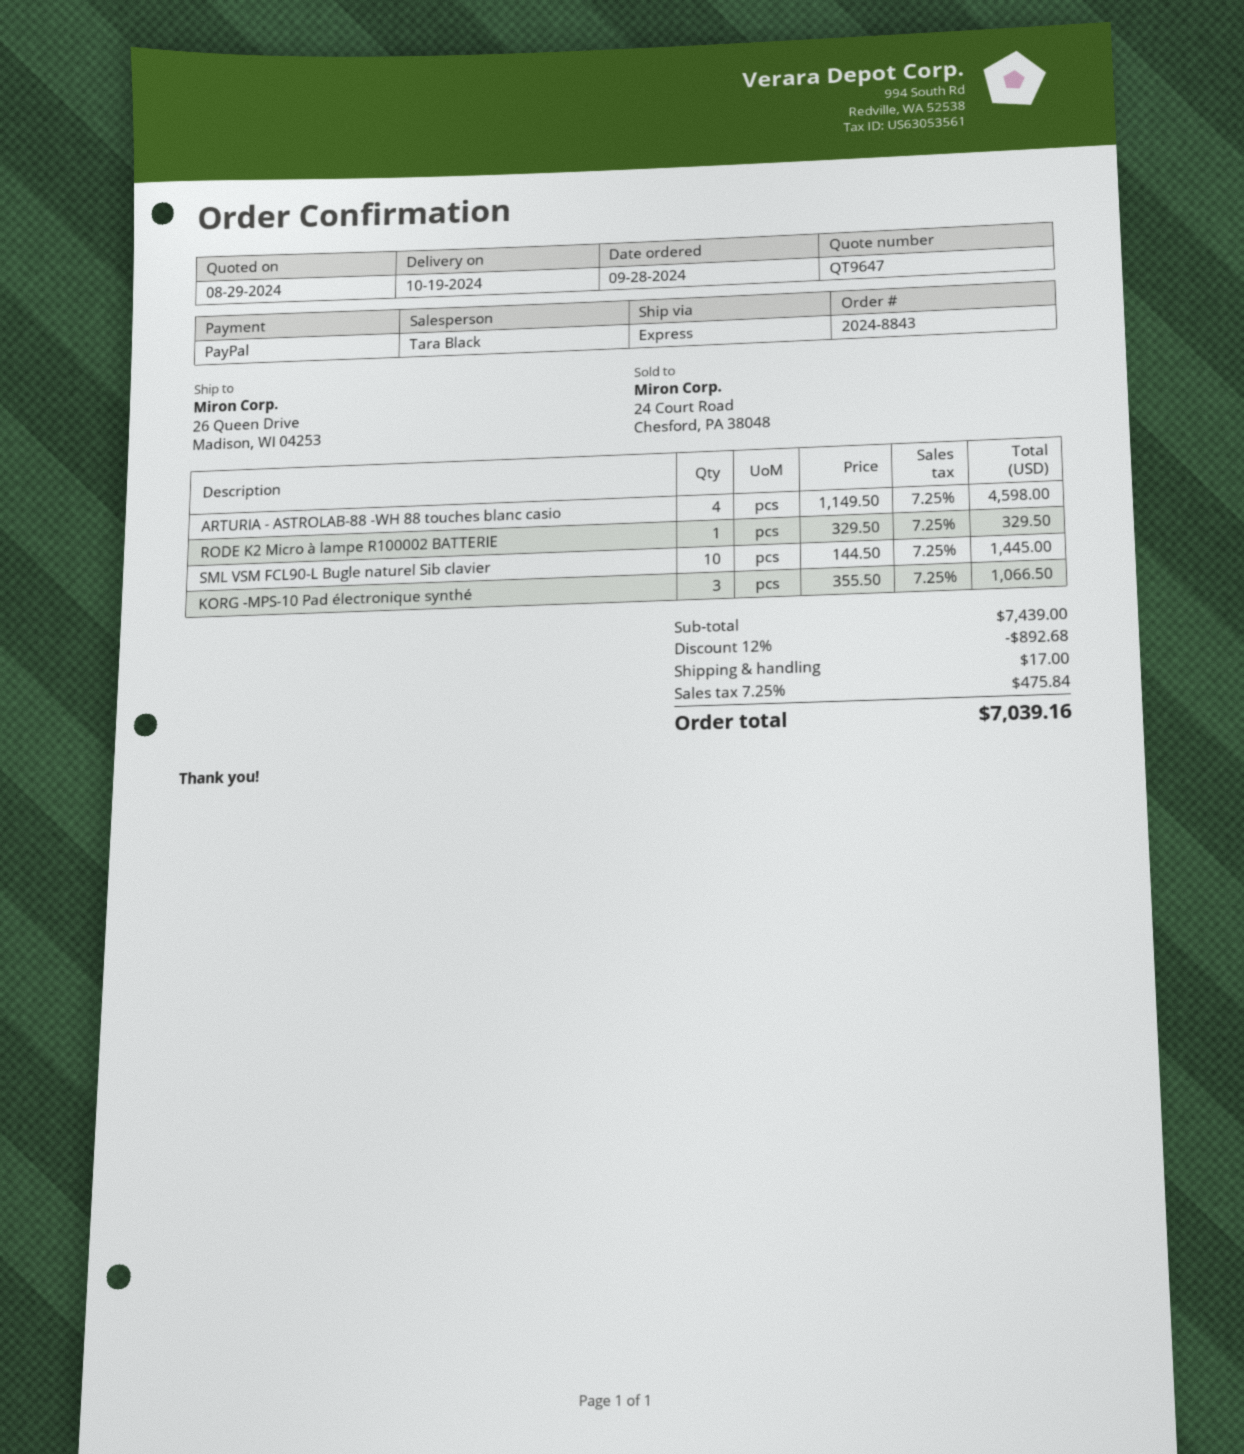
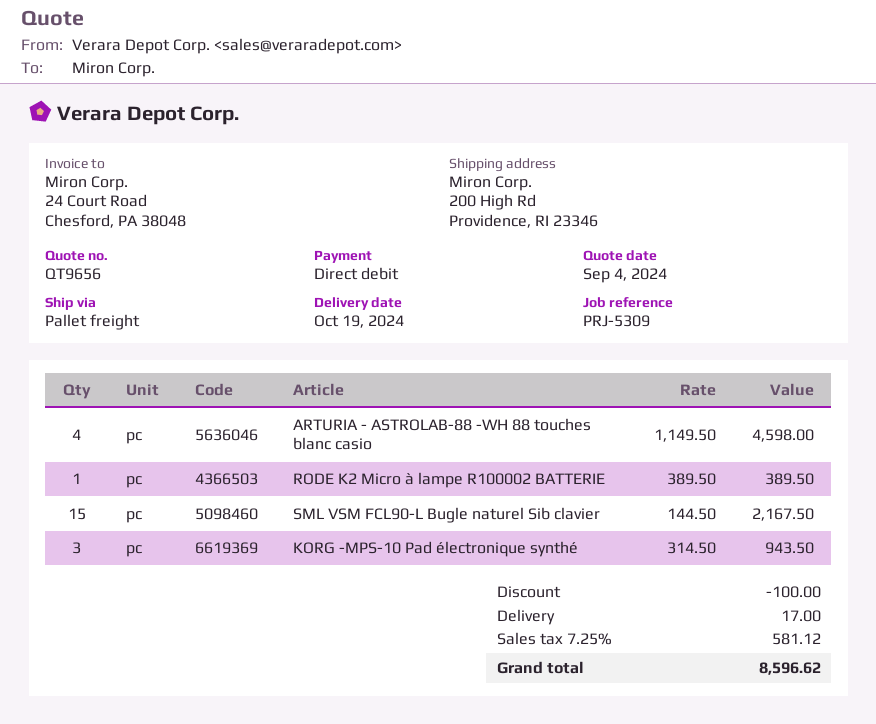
quote number: QT9647 -> QT9656
quote date: 2024-08-29 -> 2024-09-04
payment method: PayPal -> direct debit
shipping method: express -> pallet freight
ship to: 26 Queen Drive, Madison, WI 04253 -> 200 High Rd, Providence, RI 23346
RODE K2 Micro à lampe R100002 BATTERIE: 1 x 329.50 = 329.50 -> 1 x 389.50 = 389.50
SML VSM FCL90-L Bugle naturel Sib clavier: 10 x 144.50 = 1445.00 -> 15 x 144.50 = 2167.50
KORG -MPS-10 Pad électronique synthé: 3 x 355.50 = 1066.50 -> 3 x 314.50 = 943.50
discount: 892.68 -> 100.00
tax: 7.25% = 475.84 -> 7.25% = 581.12
total: 7039.16 -> 8596.62

